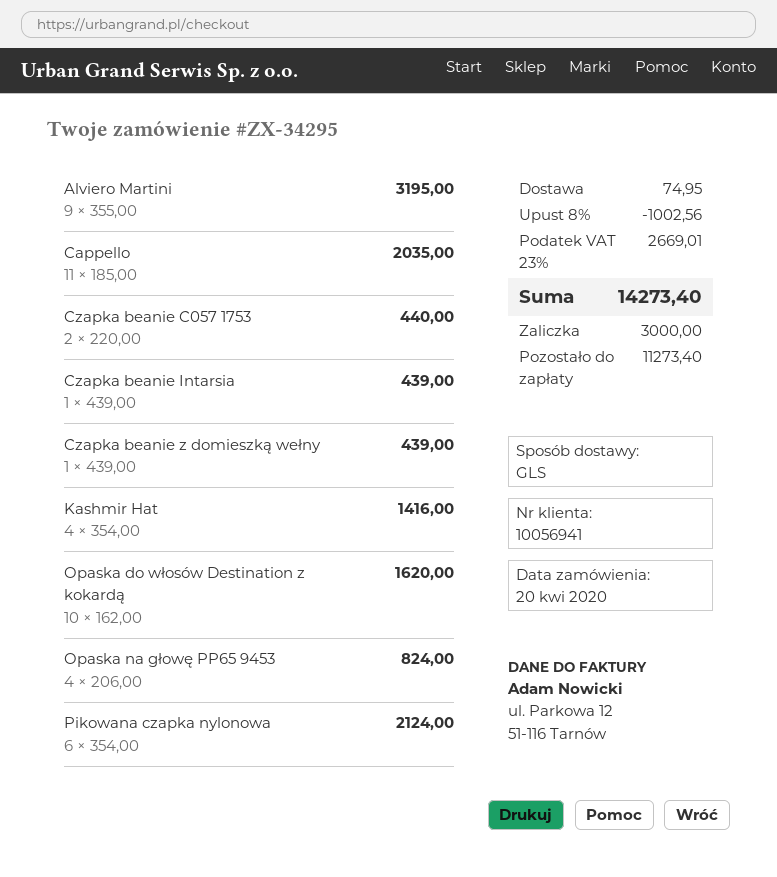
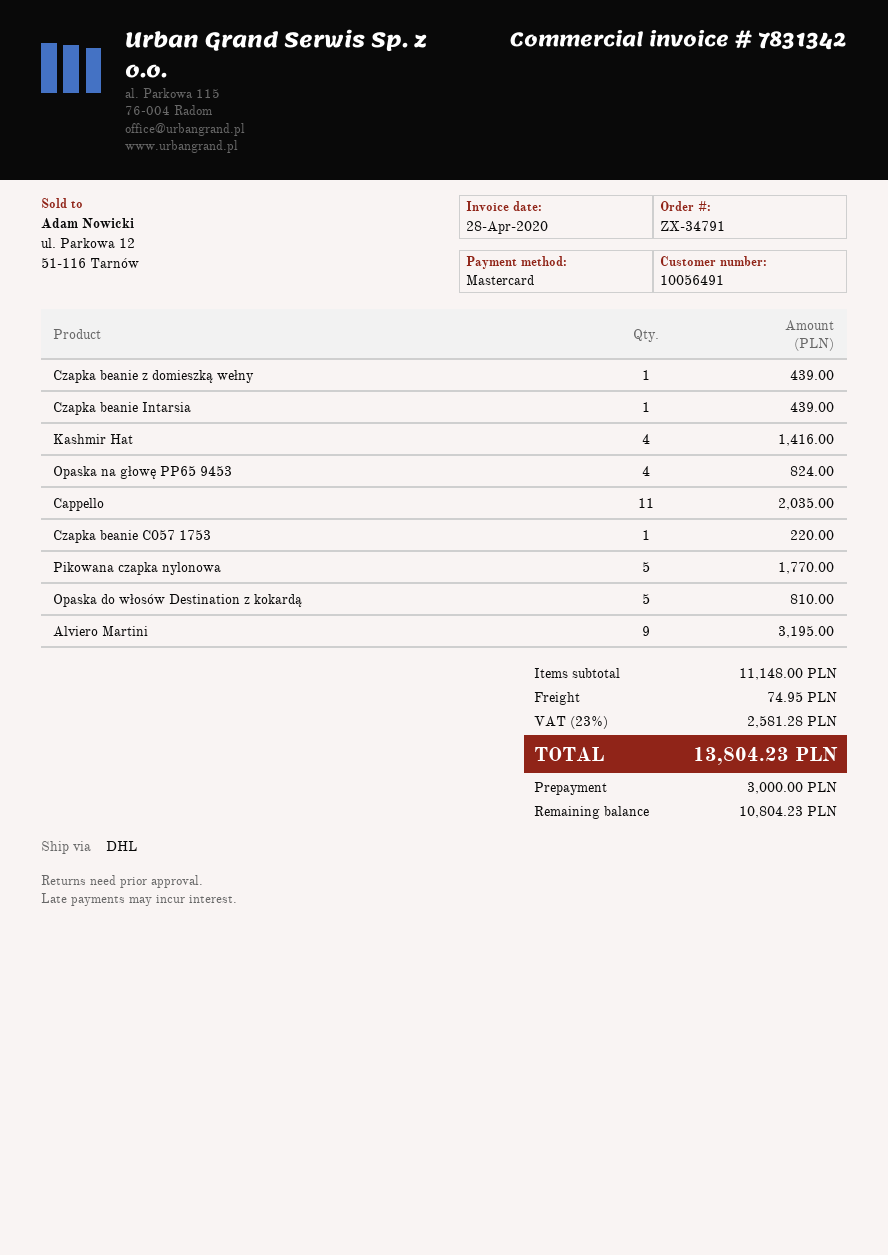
order number: ZX-34295 -> ZX-34791
customer number: 10056941 -> 10056491
shipping method: GLS -> DHL
Czapka beanie C057 1753: 2 for 440.00 -> 1 for 220.00
Opaska do włosów Destination z kokardą: 10 for 1620.00 -> 5 for 810.00
Pikowana czapka nylonowa: 6 for 2124.00 -> 5 for 1770.00
discount: 8% = 1002.56 -> none
tax: 23% = 2669.01 -> 23% = 2581.28
total: 14273.40 -> 13804.23
balance: 11273.40 -> 10804.23

